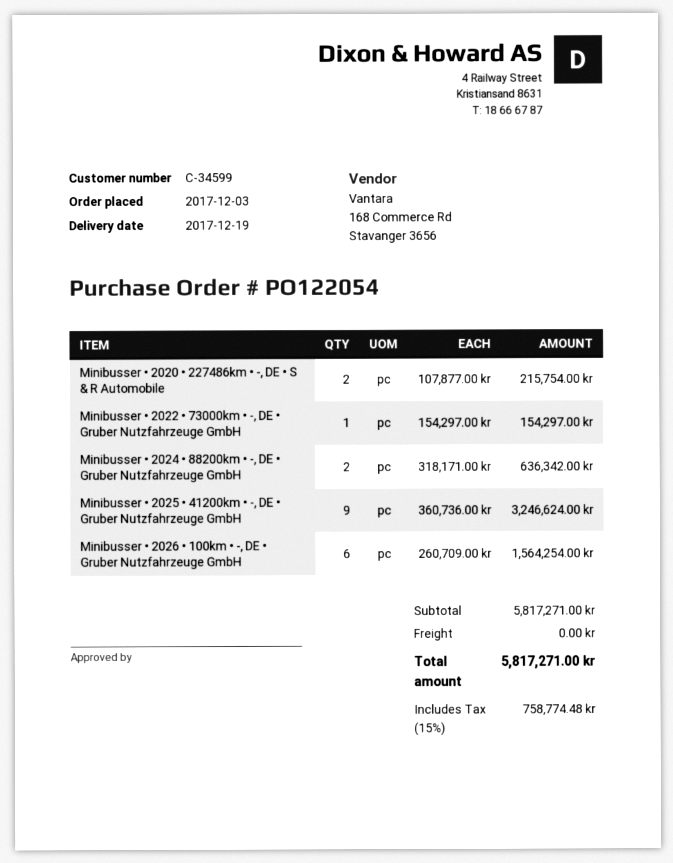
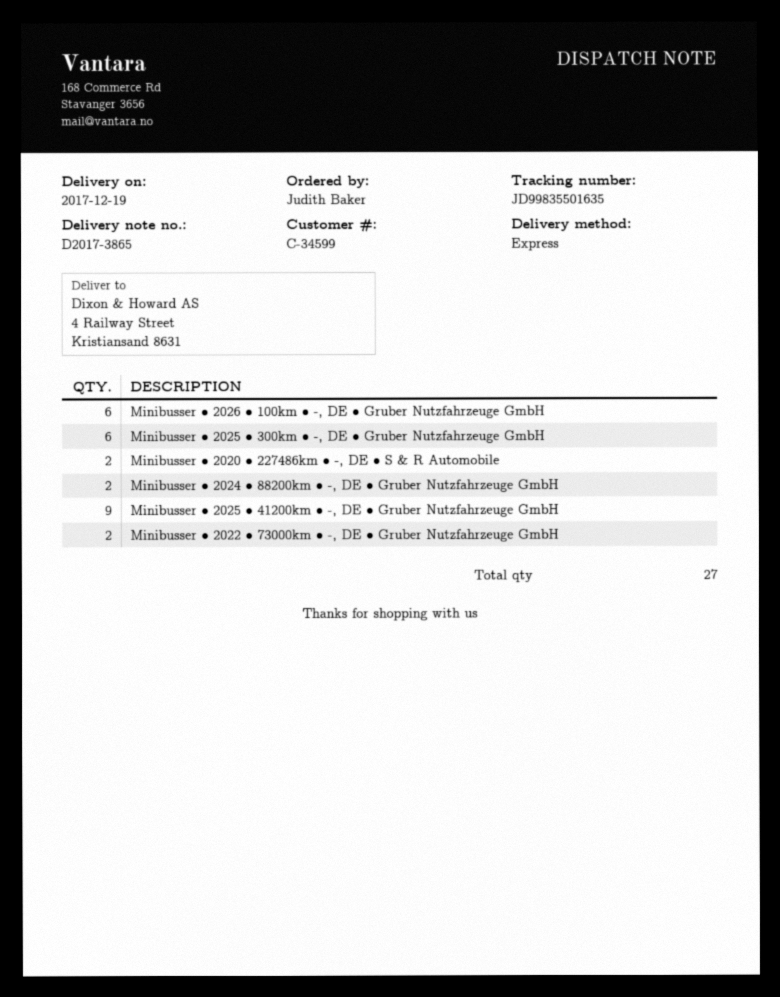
Minibusser • 2022 • 73000km • -, DE • Gruber Nutzfahrzeuge GmbH: 1 -> 2
Minibusser • 2025 • 300km • -, DE • Gruber Nutzfahrzeuge GmbH: none -> 6

